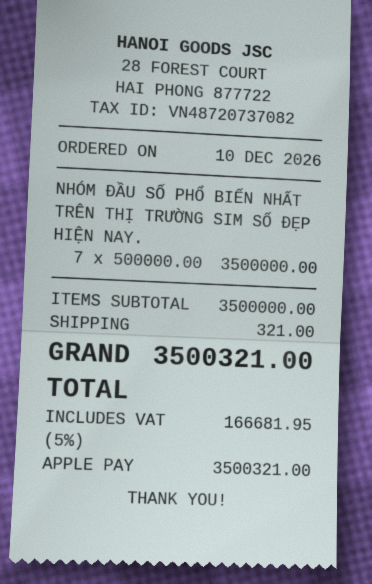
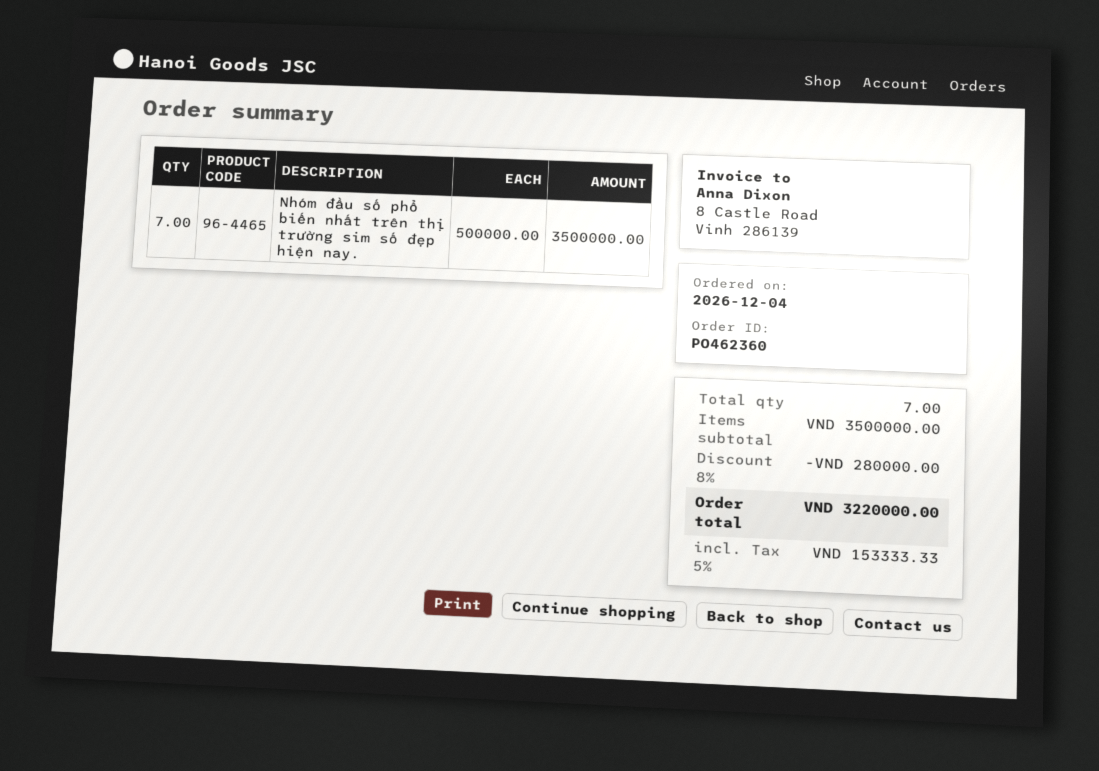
order date: 2026-12-10 -> 2026-12-04
discount: none -> 8% = 280000.00
shipping: 321.00 -> none
tax: 5% = 166681.95 -> 5% = 153333.33
total: 3500321.00 -> 3220000.00

